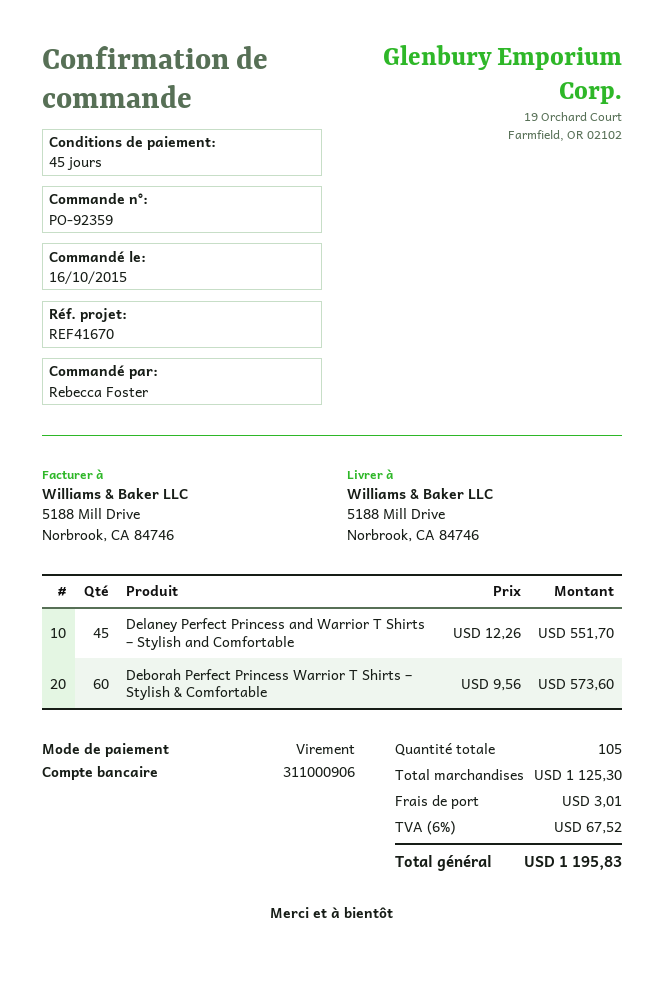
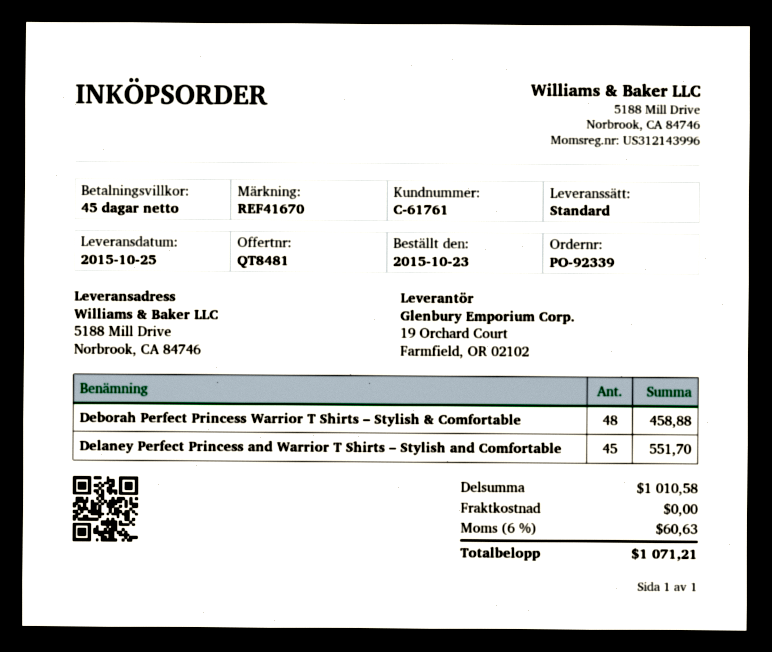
order number: PO-92359 -> PO-92339
order date: 2015-10-16 -> 2015-10-23
Deborah Perfect Princess Warrior T Shirts – Stylish & Comfortable: 60 for 573.60 -> 48 for 458.88
subtotal: 1125.30 -> 1010.58
shipping: 3.01 -> 0.00
tax: 6% = 67.52 -> 6% = 60.63
total: 1195.83 -> 1071.21

